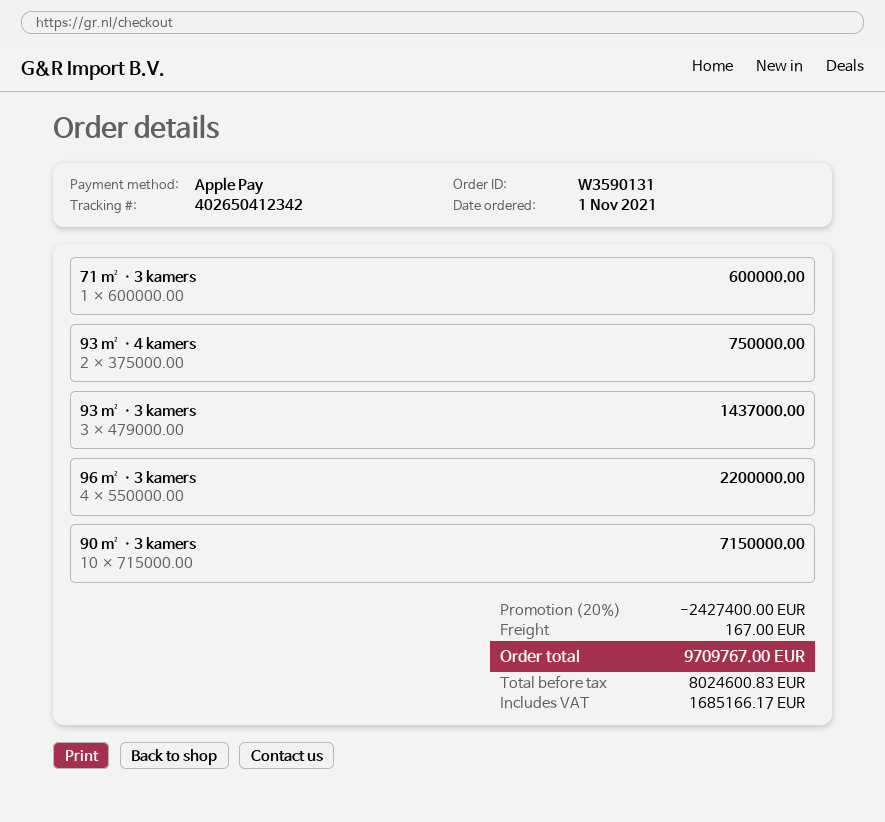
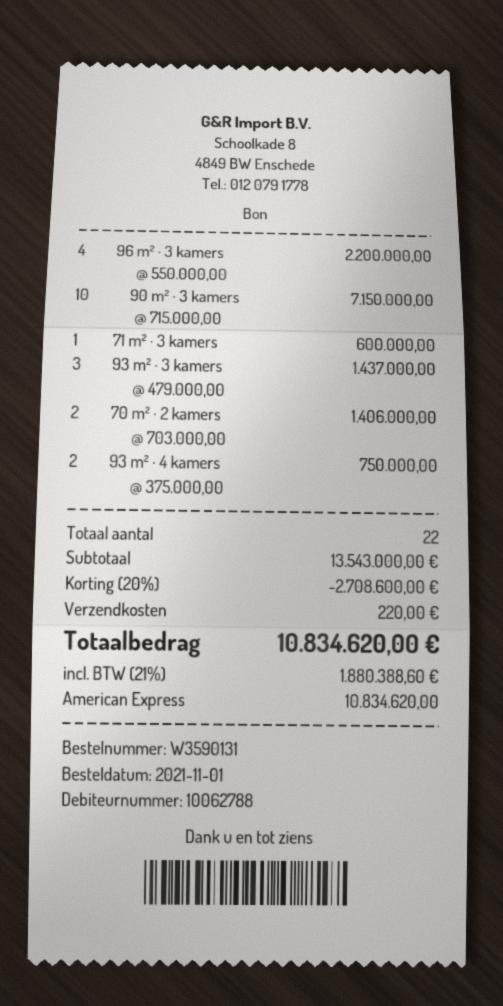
payment method: Apple Pay -> American Express
70 m² · 2 kamers: none -> 2 x 703000.00 = 1406000.00
discount: 20% = 2427400.00 -> 20% = 2708600.00
shipping: 167.00 -> 220.00
tax: 1685166.17 -> 1880388.60
total: 9709767.00 -> 10834620.00

